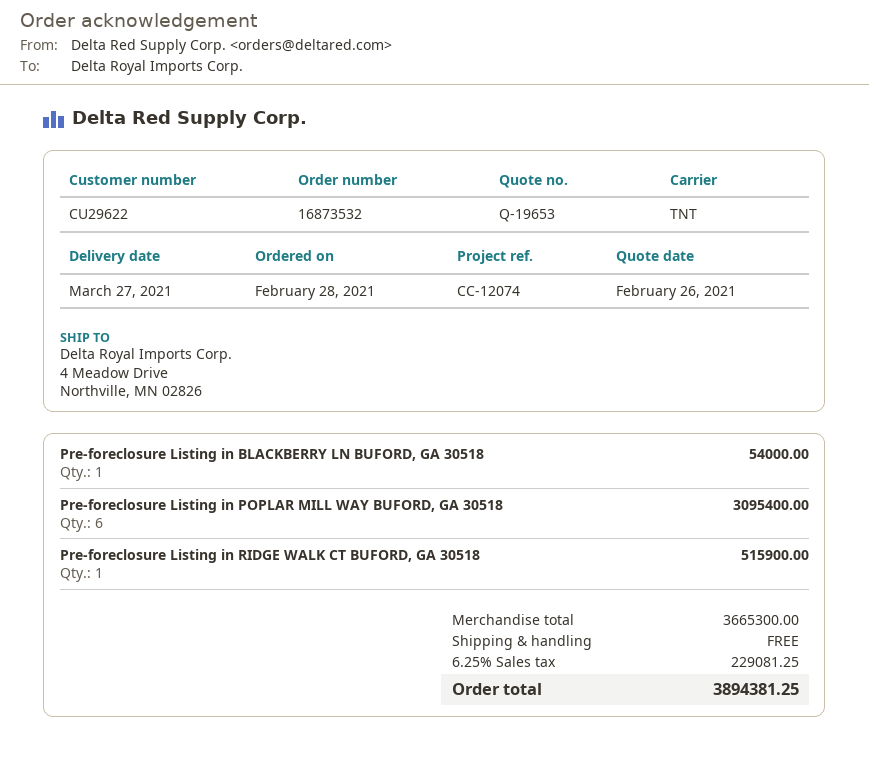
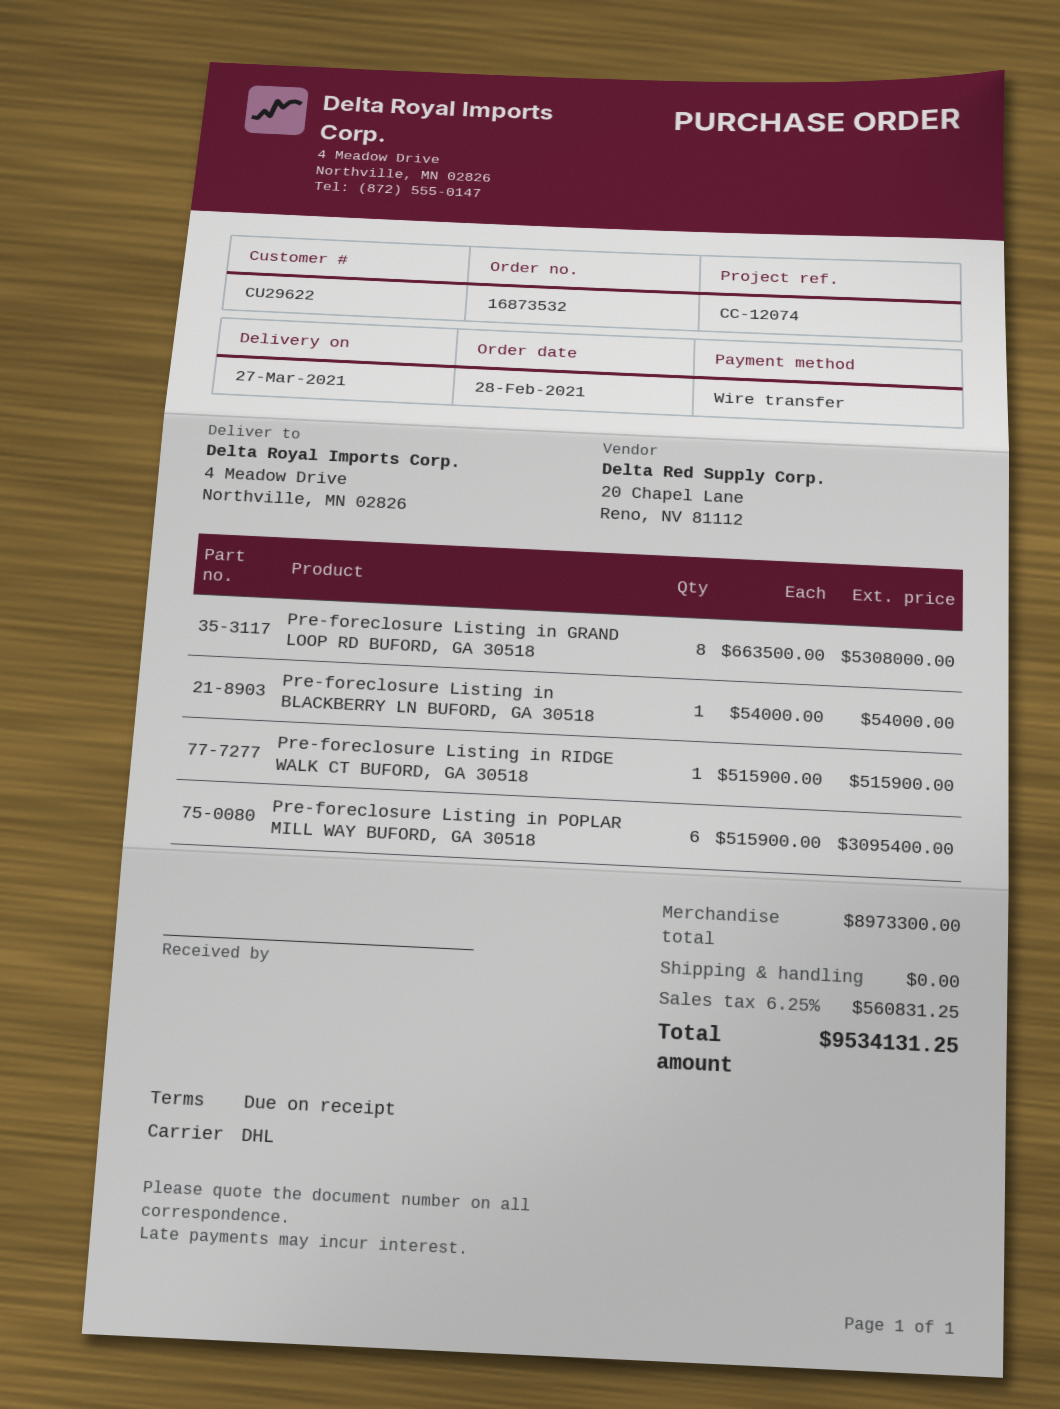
shipping method: TNT -> DHL
Pre-foreclosure Listing in GRAND LOOP RD BUFORD, GA 30518: none -> 8 for 5308000.00
subtotal: 3665300.00 -> 8973300.00
tax: 6.25% = 229081.25 -> 6.25% = 560831.25
total: 3894381.25 -> 9534131.25

